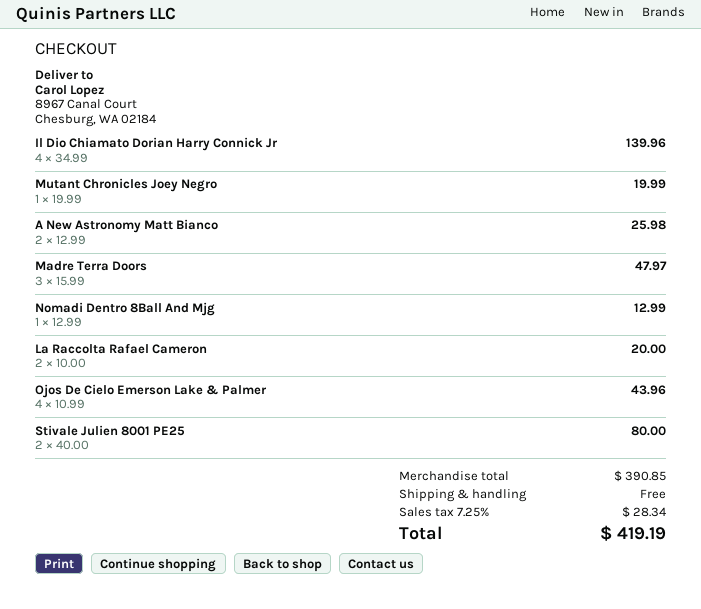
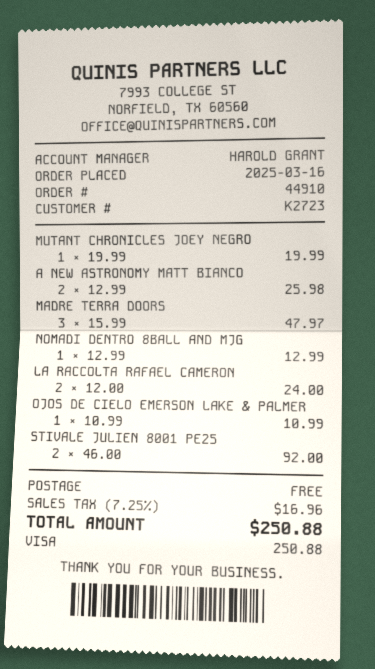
Il Dio Chiamato Dorian Harry Connick Jr: 4 x 34.99 = 139.96 -> none
La Raccolta Rafael Cameron: 2 x 10.00 = 20.00 -> 2 x 12.00 = 24.00
Ojos De Cielo Emerson Lake & Palmer: 4 x 10.99 = 43.96 -> 1 x 10.99 = 10.99
Stivale Julien 8001 PE25: 2 x 40.00 = 80.00 -> 2 x 46.00 = 92.00
tax: 7.25% = 28.34 -> 7.25% = 16.96
total: 419.19 -> 250.88

